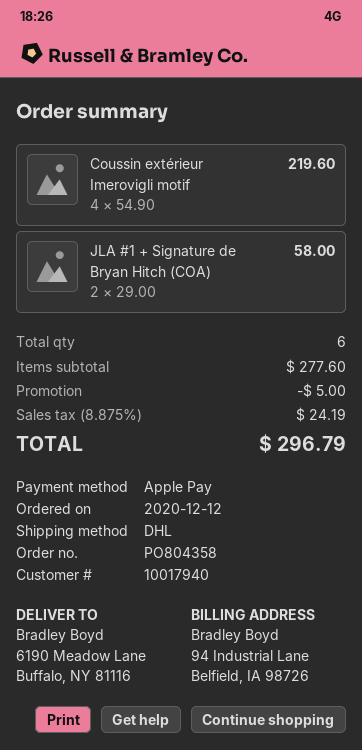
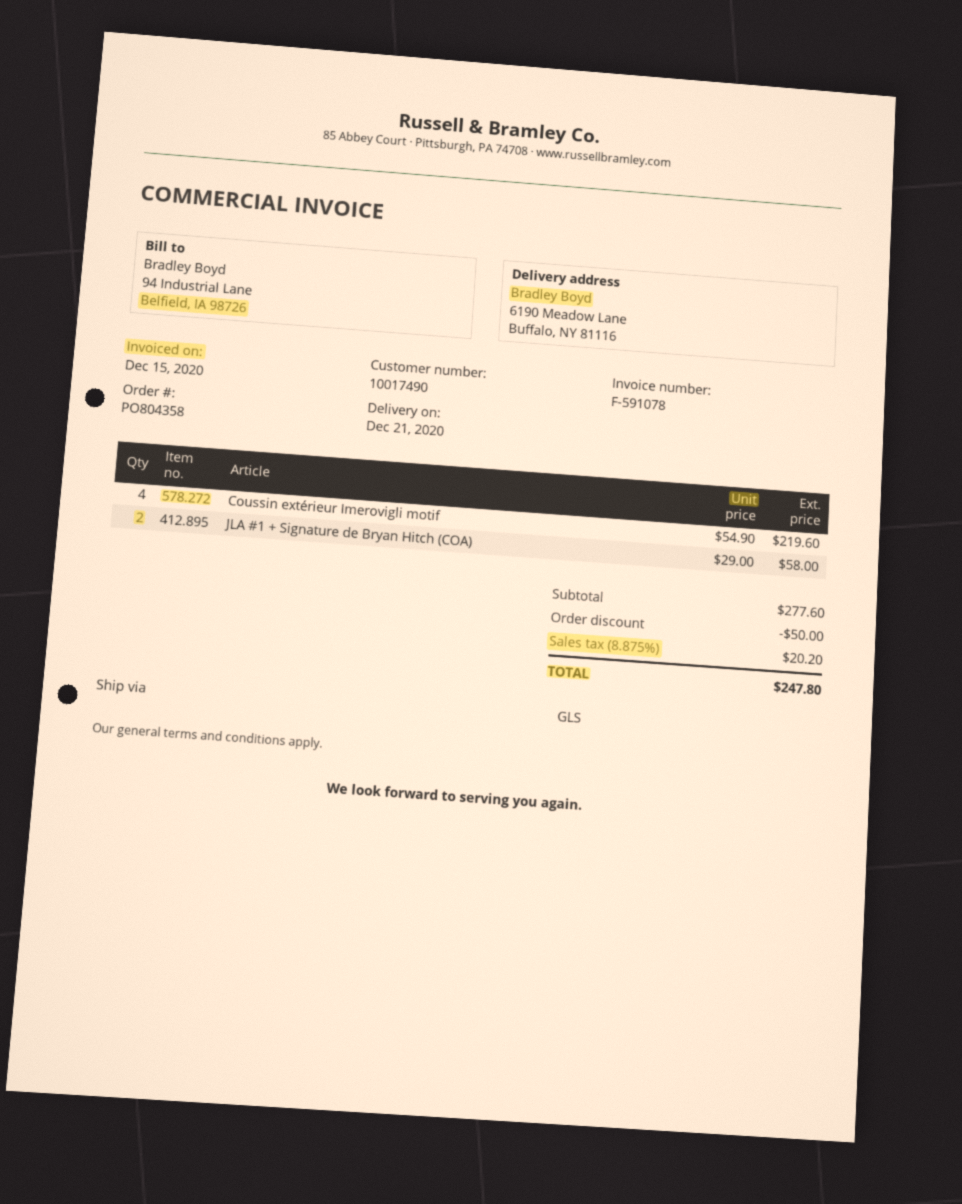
customer number: 10017940 -> 10017490
shipping method: DHL -> GLS
discount: 5.00 -> 50.00
tax: 8.875% = 24.19 -> 8.875% = 20.20
total: 296.79 -> 247.80

